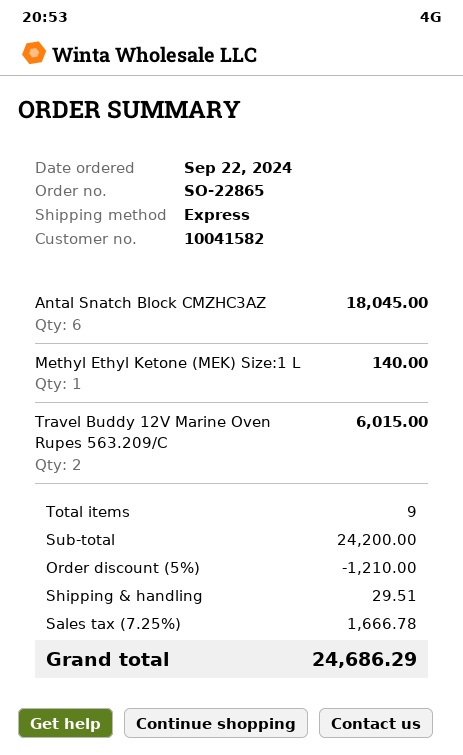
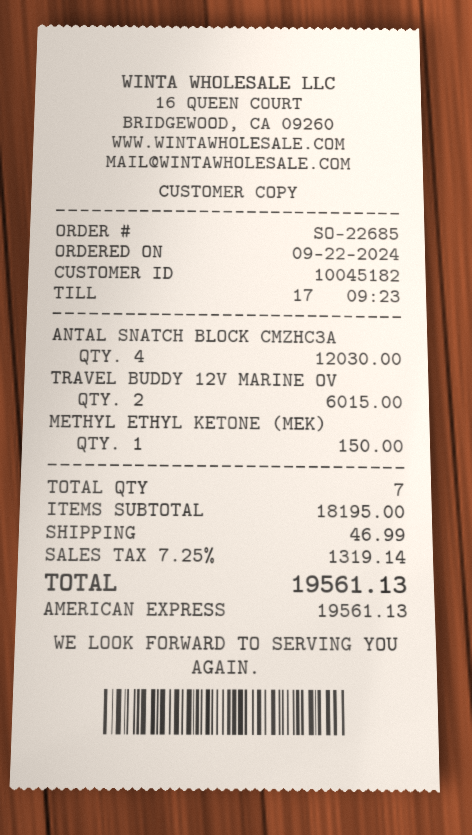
order number: SO-22865 -> SO-22685
customer number: 10041582 -> 10045182
Antal Snatch Block CMZHC3AZ: 6 for 18045.00 -> 4 for 12030.00
Methyl Ethyl Ketone (MEK) Size:1 L: 1 for 140.00 -> 1 for 150.00
total quantity: 9 -> 7
subtotal: 24200.00 -> 18195.00
discount: 5% = 1210.00 -> none
shipping: 29.51 -> 46.99
tax: 7.25% = 1666.78 -> 7.25% = 1319.14
total: 24686.29 -> 19561.13

